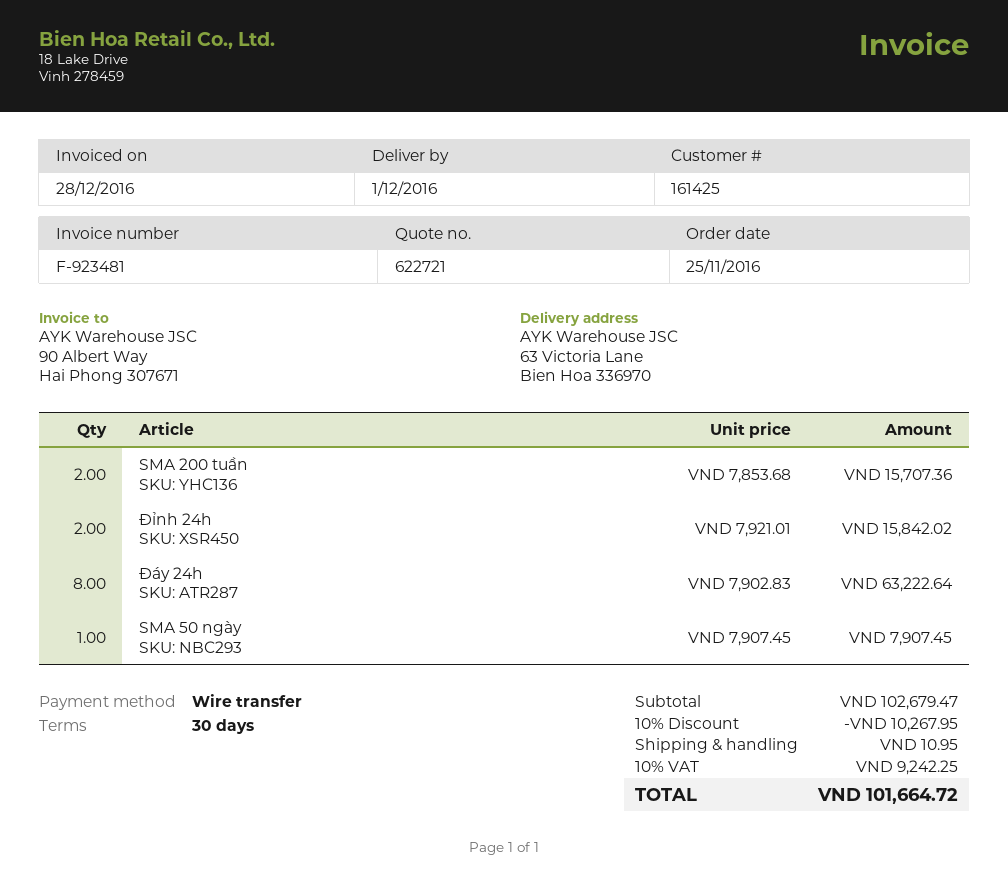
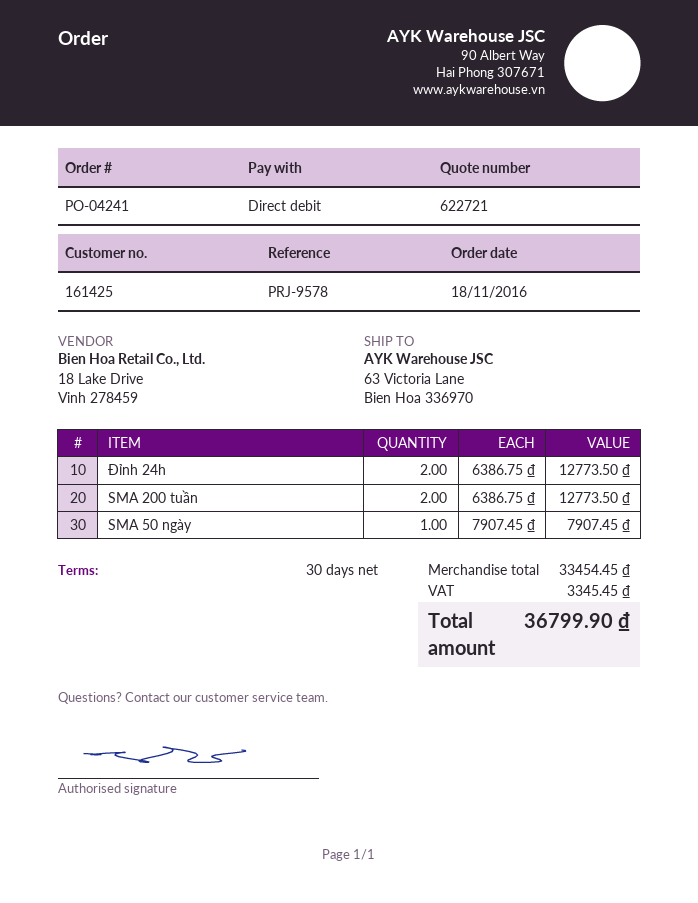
order date: 2016-11-25 -> 2016-11-18
payment method: bank transfer -> direct debit
SMA 200 tuần: 2 x 7853.68 = 15707.36 -> 2 x 6386.75 = 12773.50
Đỉnh 24h: 2 x 7921.01 = 15842.02 -> 2 x 6386.75 = 12773.50
Đáy 24h: 8 x 7902.83 = 63222.64 -> none
subtotal: 102679.47 -> 33454.45
discount: 10% = 10267.95 -> none
shipping: 10.95 -> none
tax: 9242.25 -> 3345.45
total: 101664.72 -> 36799.90

